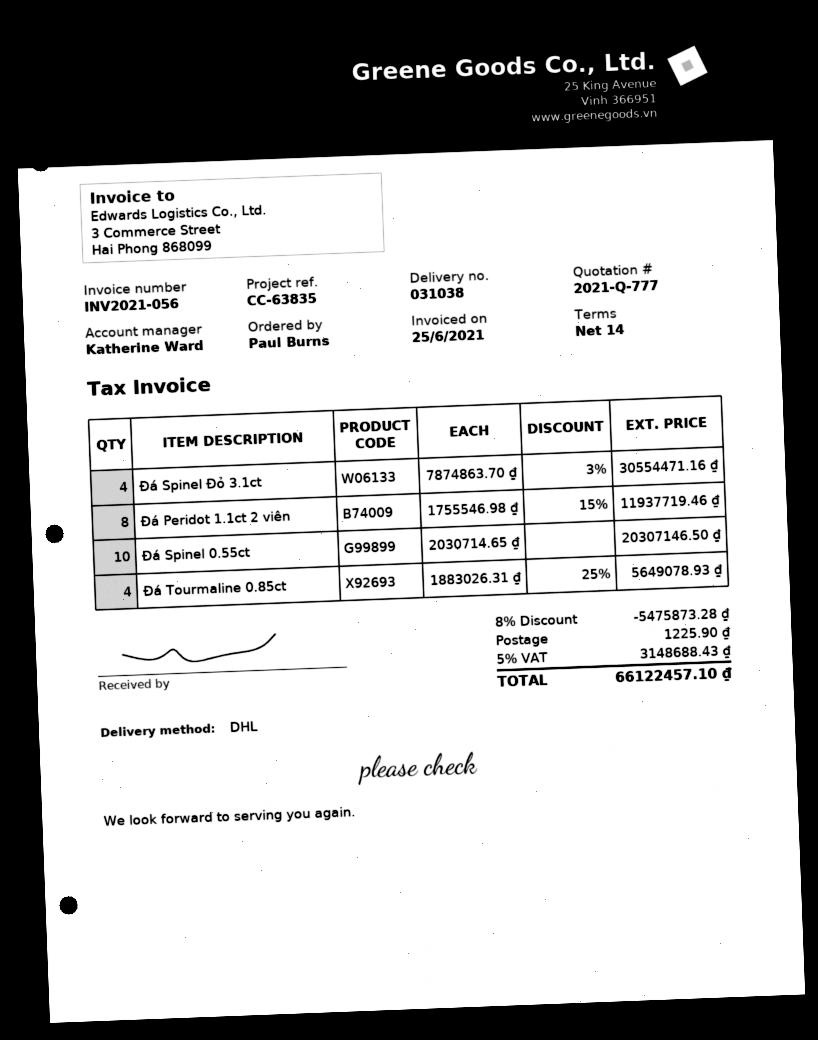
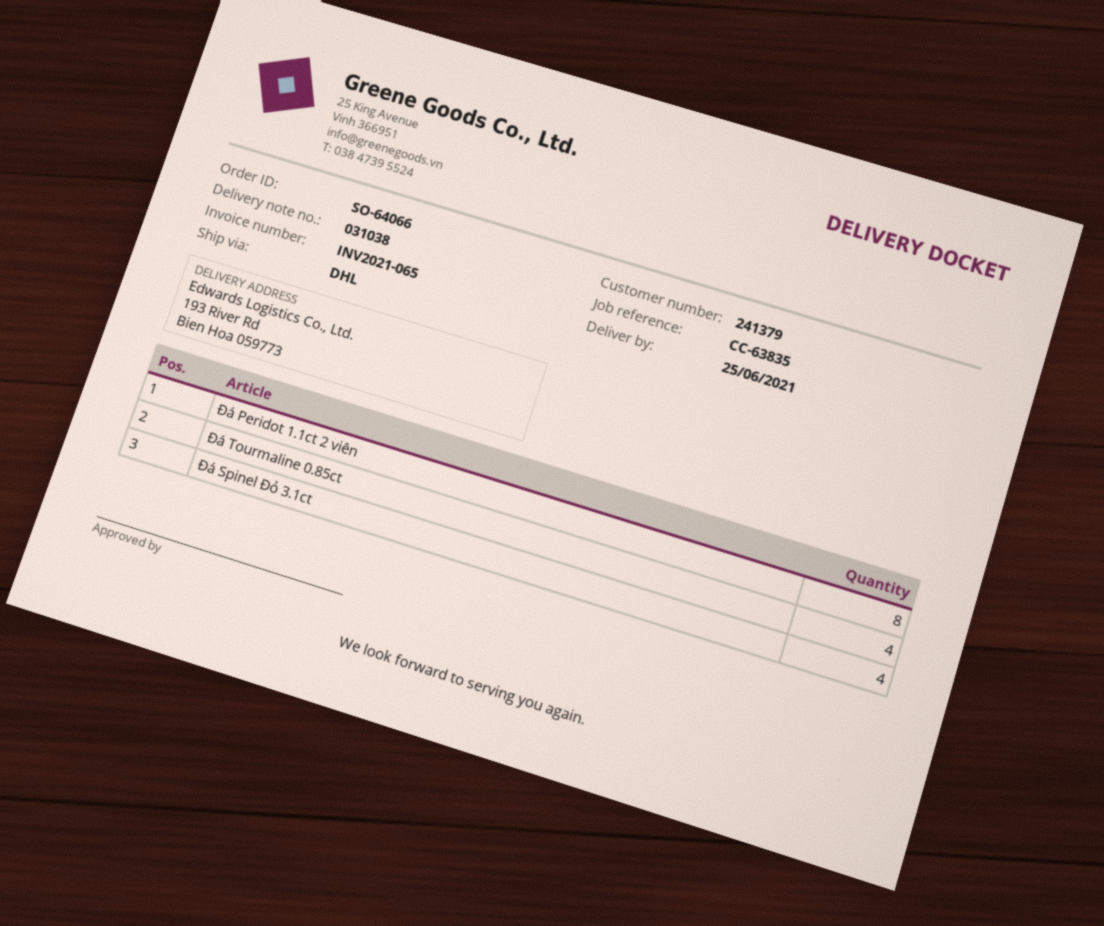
invoice number: INV2021-056 -> INV2021-065
Đá Spinel 0.55ct: 10 -> none

